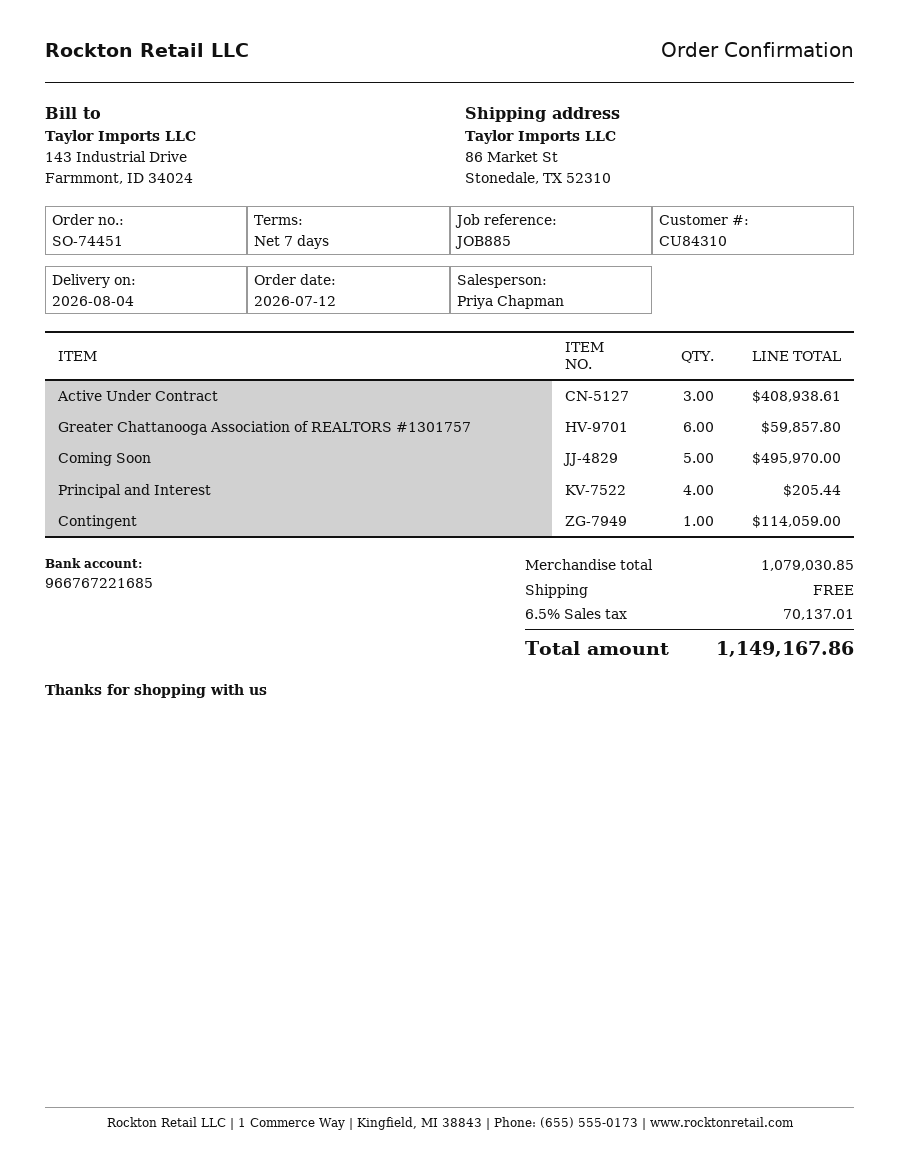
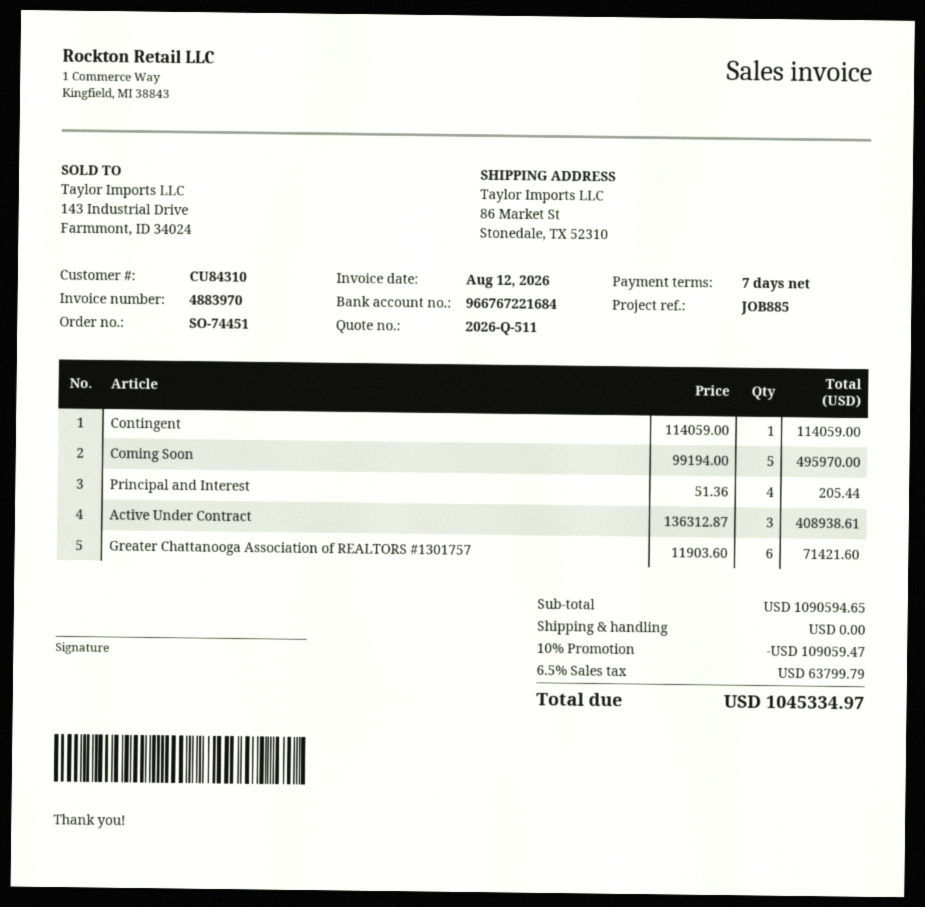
bank account: 966767221685 -> 966767221684
Greater Chattanooga Association of REALTORS #1301757: 6 for 59857.80 -> 6 for 71421.60
subtotal: 1079030.85 -> 1090594.65
discount: none -> 10% = 109059.47
tax: 6.5% = 70137.01 -> 6.5% = 63799.79
total: 1149167.86 -> 1045334.97

